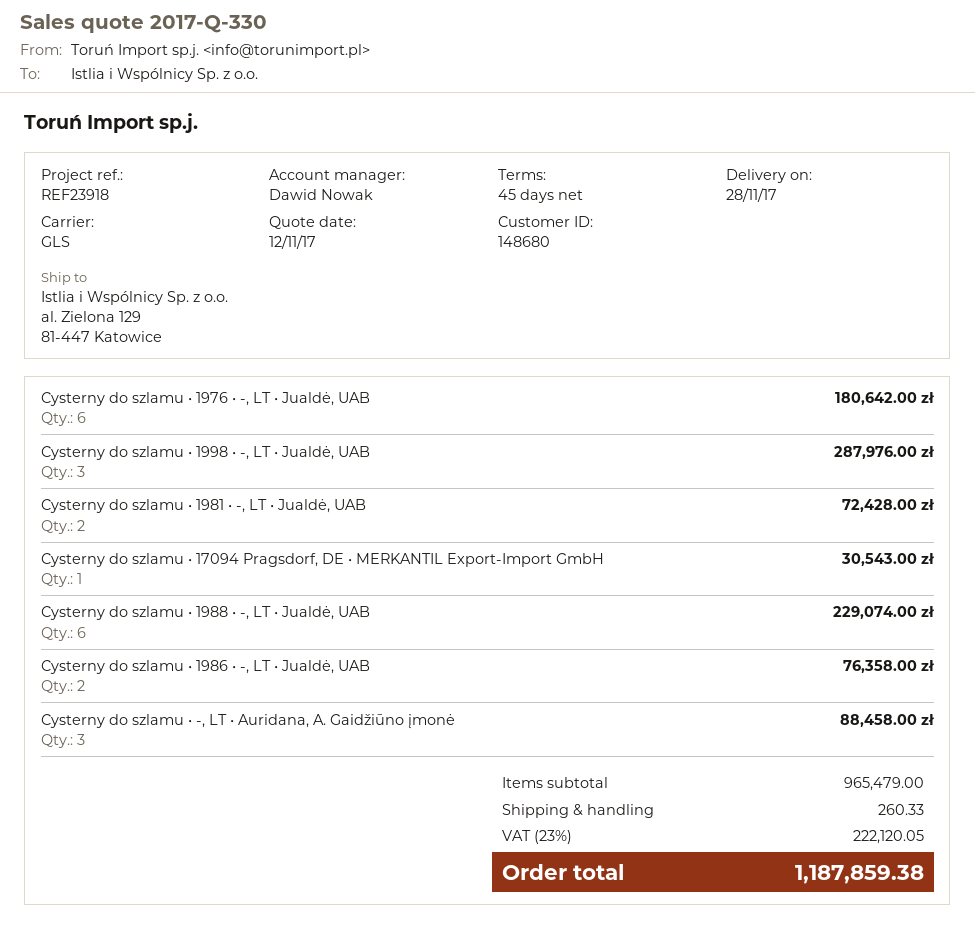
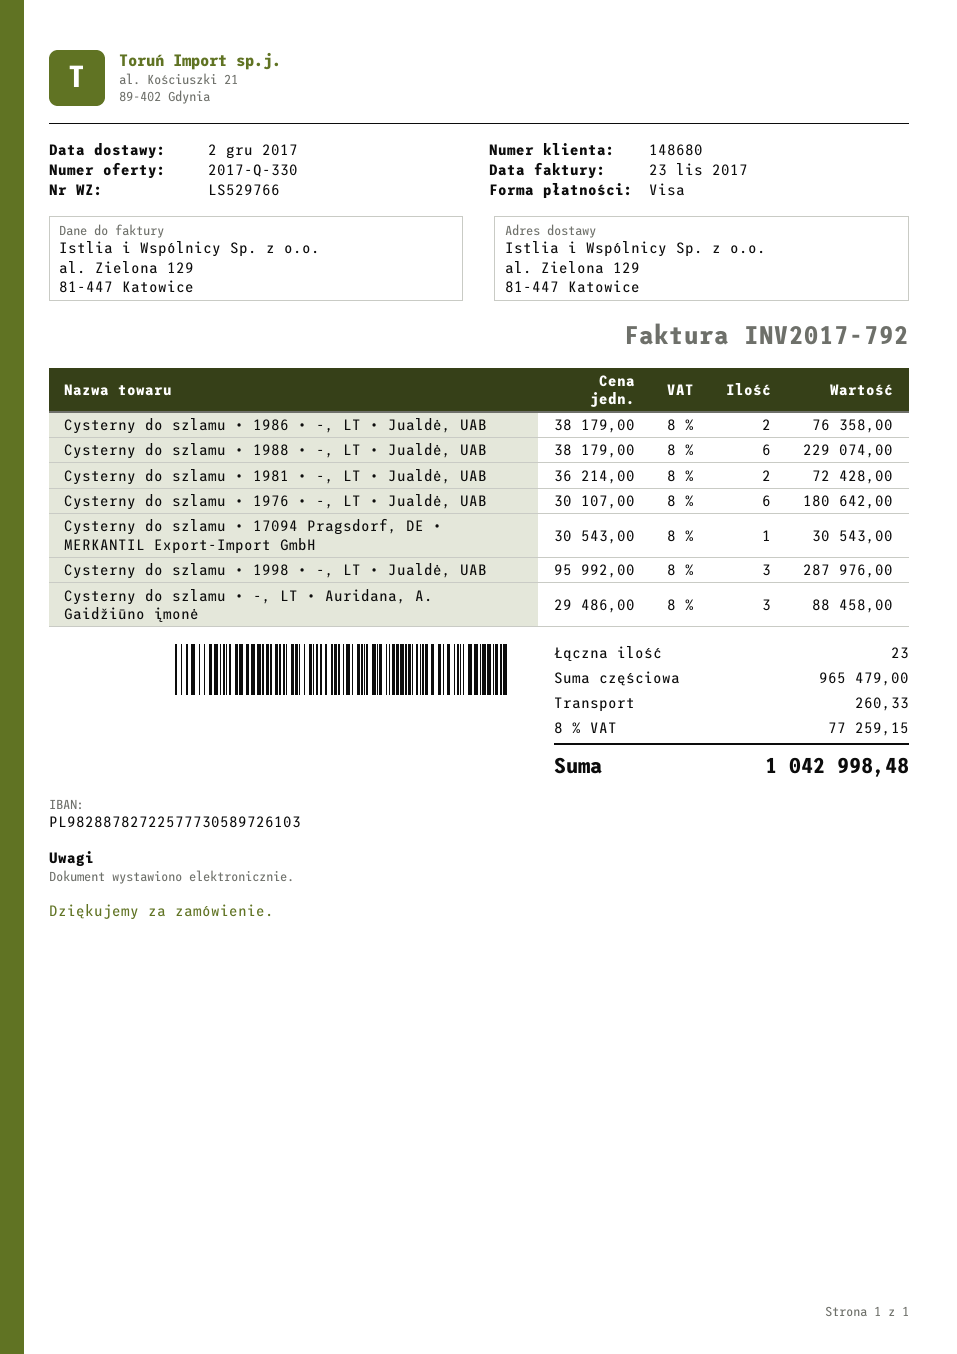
delivery date: 2017-11-28 -> 2017-12-02
tax: 23% = 222120.05 -> 8% = 77259.15
total: 1187859.38 -> 1042998.48

